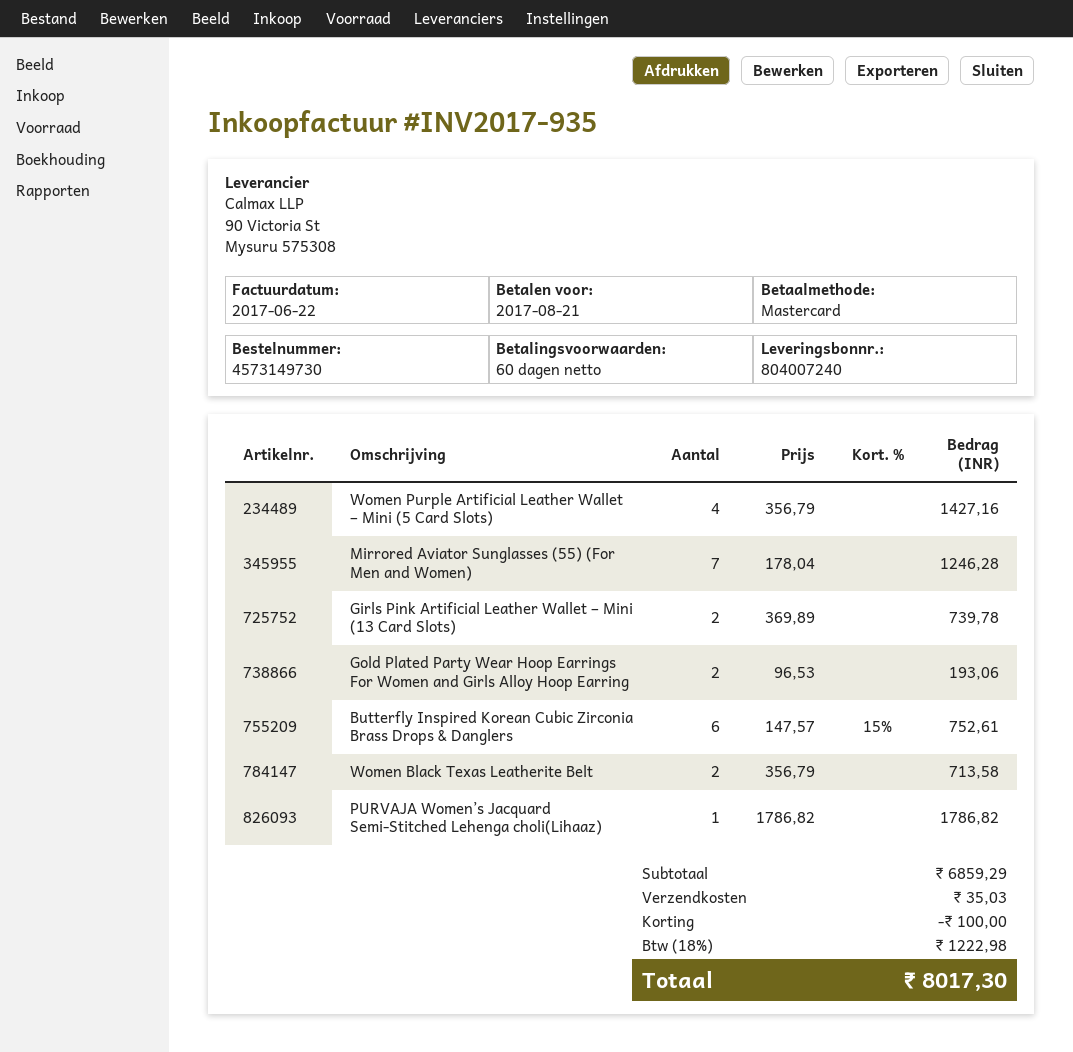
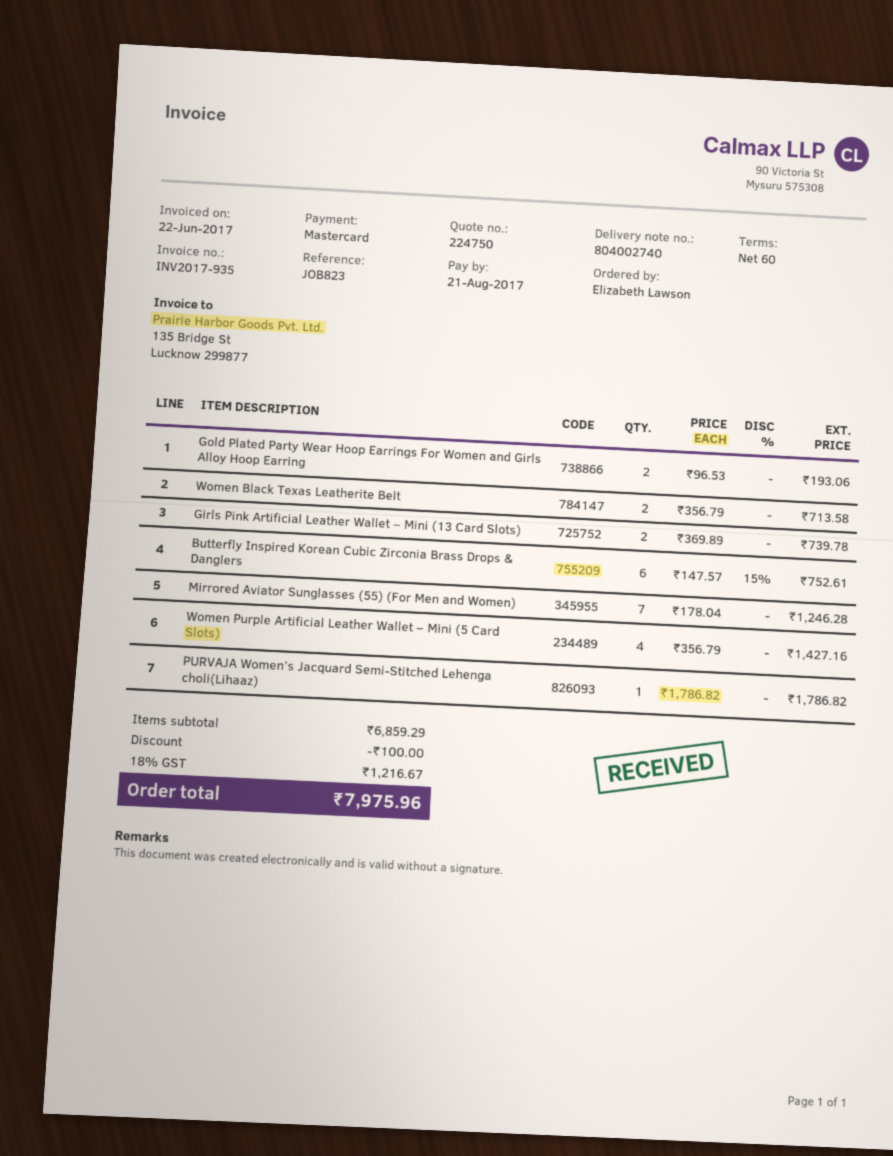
delivery note number: 804007240 -> 804002740
shipping: 35.03 -> none
tax: 18% = 1222.98 -> 18% = 1216.67
total: 8017.30 -> 7975.96

